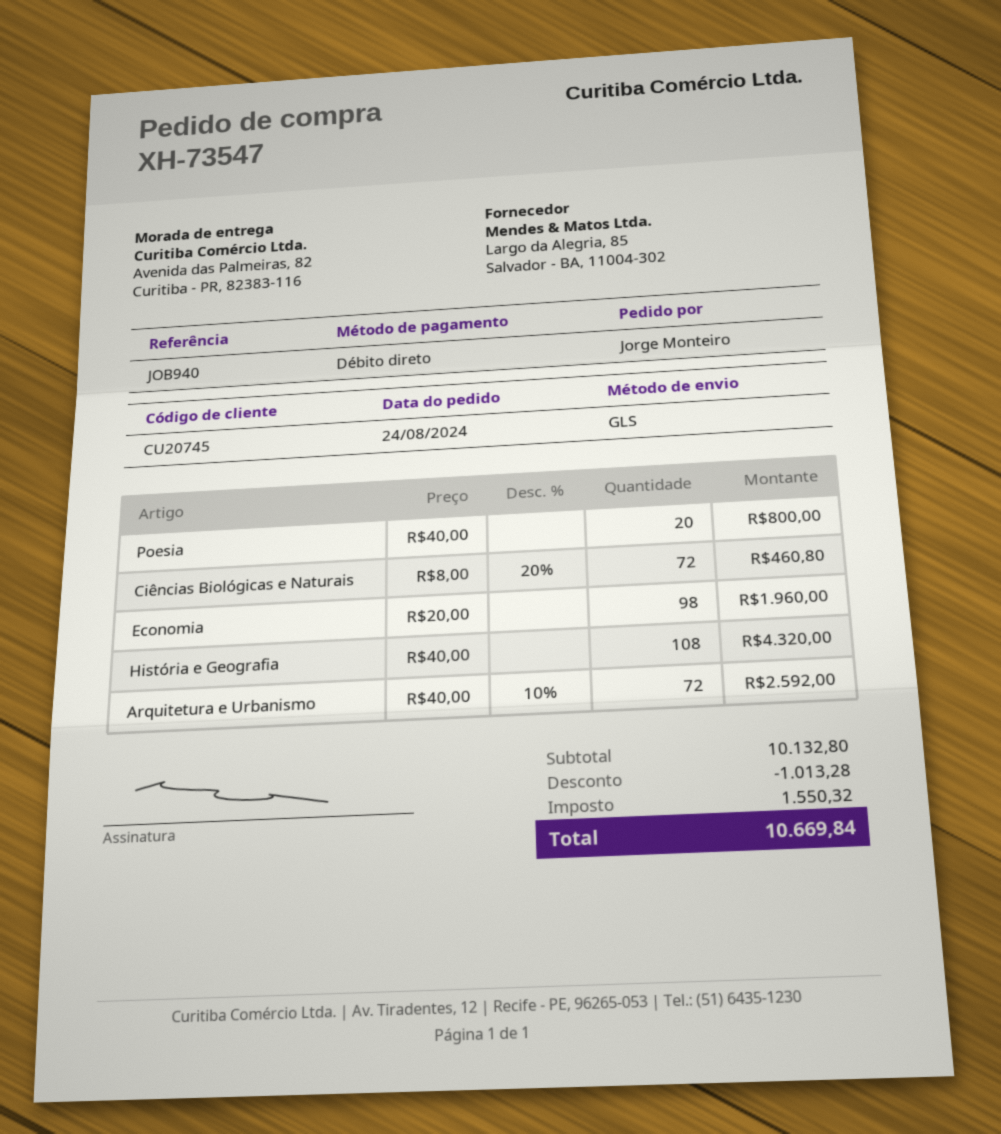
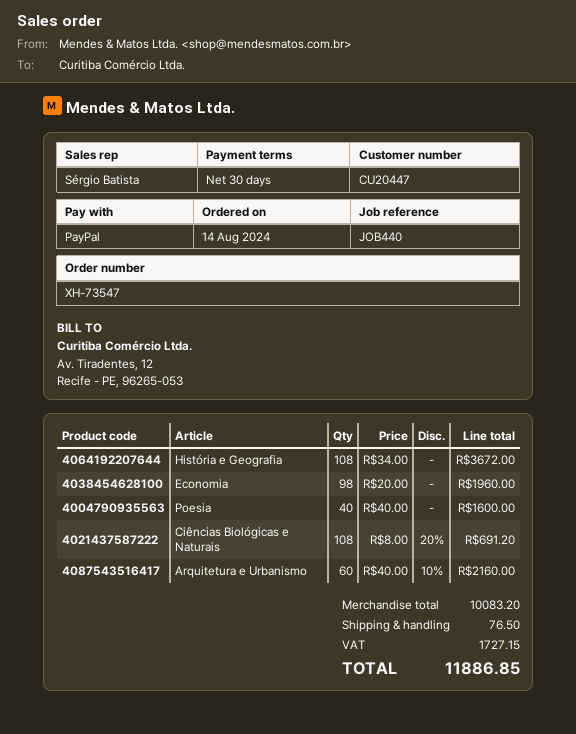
order date: 2024-08-24 -> 2024-08-14
customer number: CU20745 -> CU20447
reference: JOB940 -> JOB440
payment method: direct debit -> PayPal
Poesia: 20 x 40.00 = 800.00 -> 40 x 40.00 = 1600.00
Ciências Biológicas e Naturais: 72 x 8.00 - 20% = 460.80 -> 108 x 8.00 - 20% = 691.20
História e Geografia: 108 x 40.00 = 4320.00 -> 108 x 34.00 = 3672.00
Arquitetura e Urbanismo: 72 x 40.00 - 10% = 2592.00 -> 60 x 40.00 - 10% = 2160.00
subtotal: 10132.80 -> 10083.20
discount: 1013.28 -> none
shipping: none -> 76.50
tax: 1550.32 -> 1727.15
total: 10669.84 -> 11886.85

